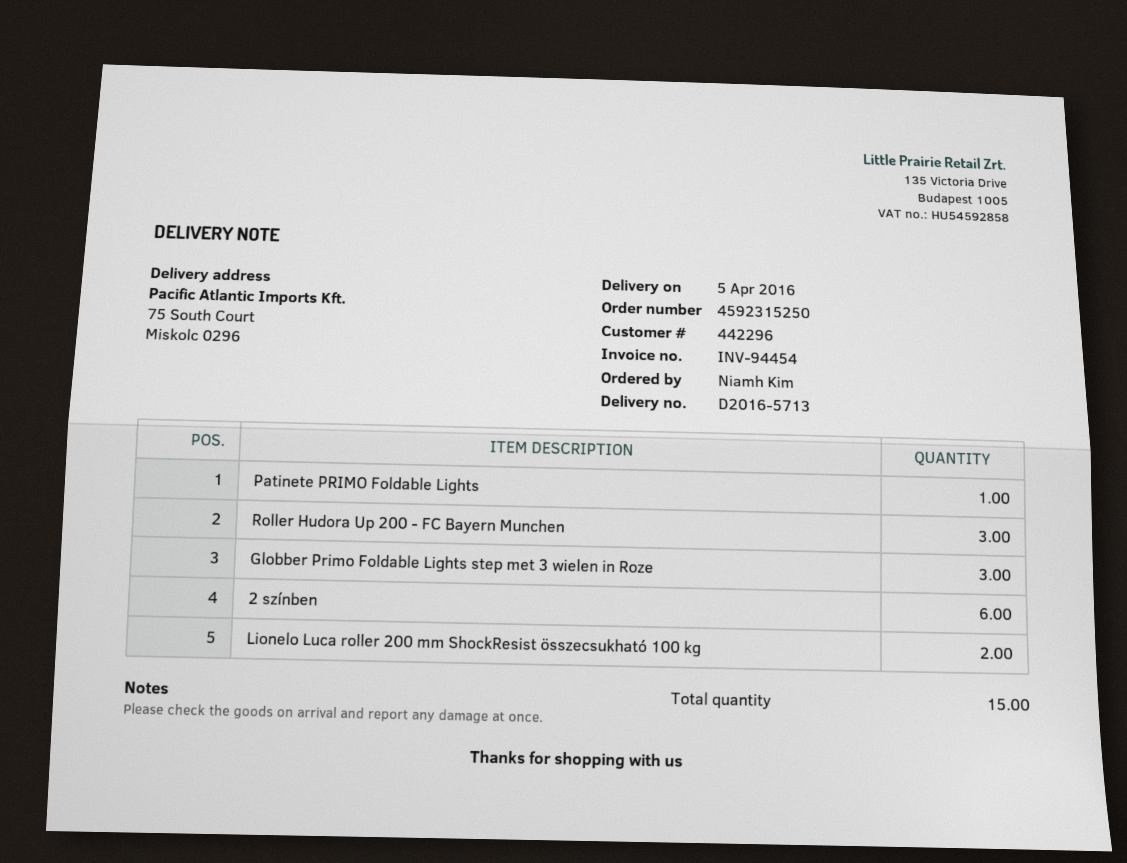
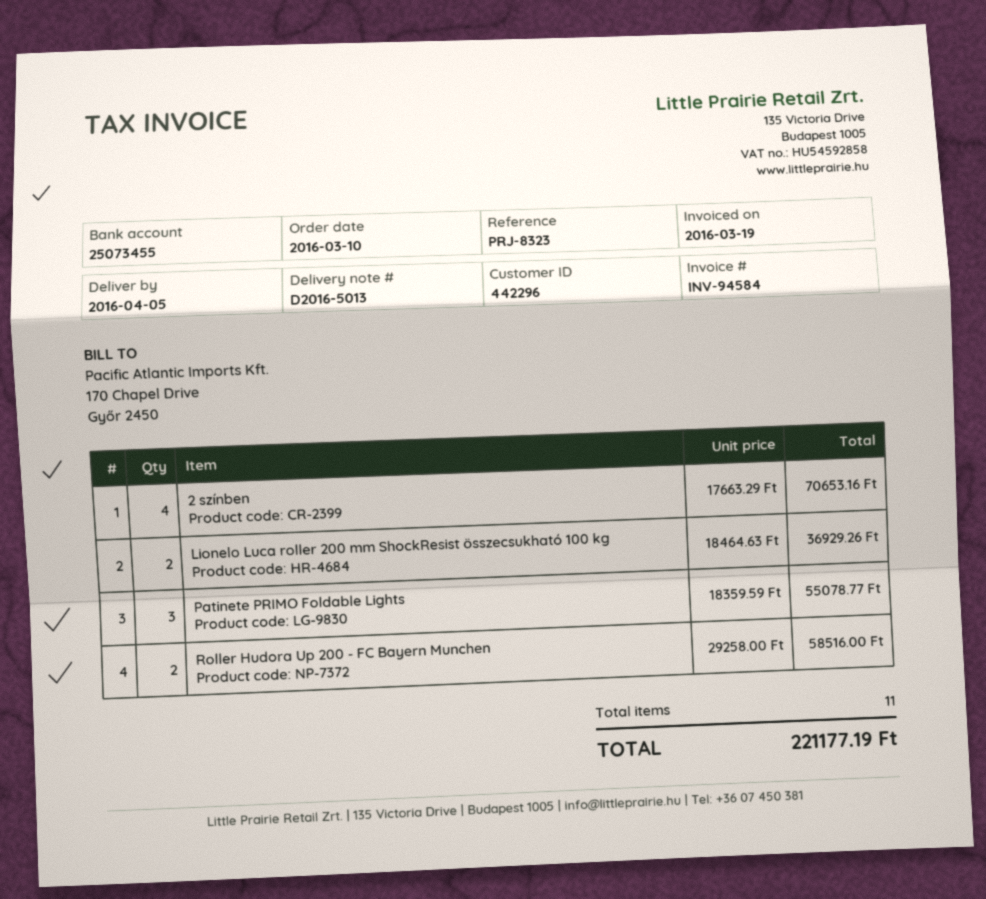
delivery note number: D2016-5713 -> D2016-5013
invoice number: INV-94454 -> INV-94584
Patinete PRIMO Foldable Lights: 1 -> 3
Roller Hudora Up 200 - FC Bayern Munchen: 3 -> 2
Globber Primo Foldable Lights step met 3 wielen in Roze: 3 -> none
2 színben: 6 -> 4
total quantity: 15 -> 11

